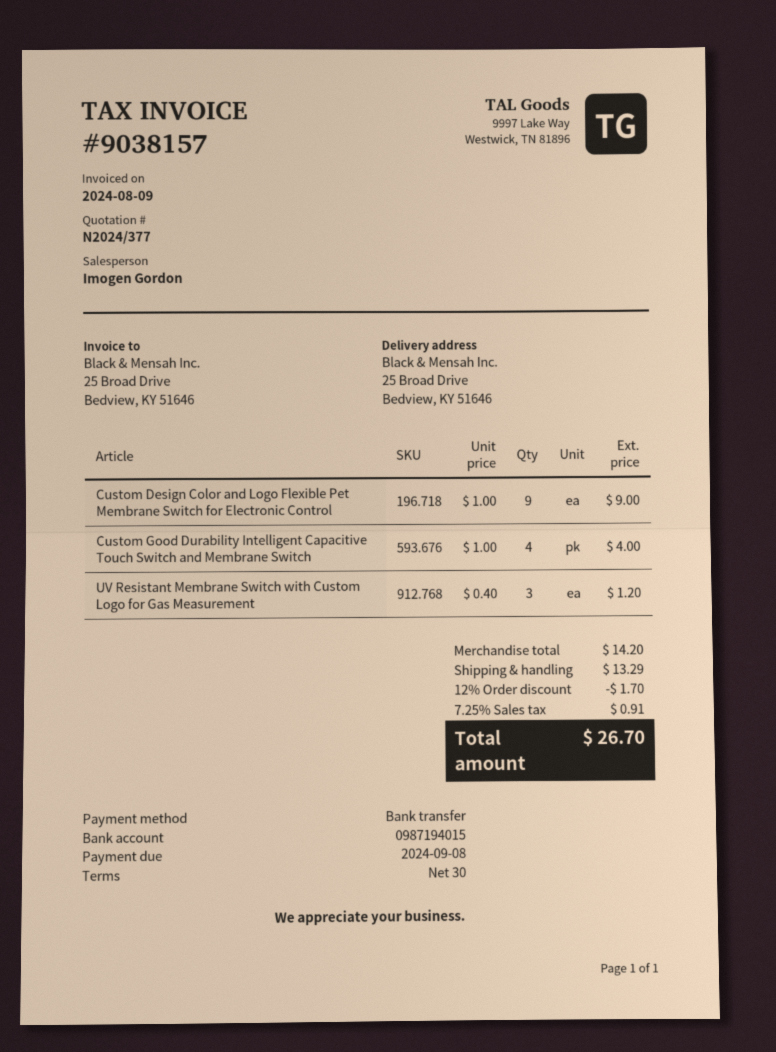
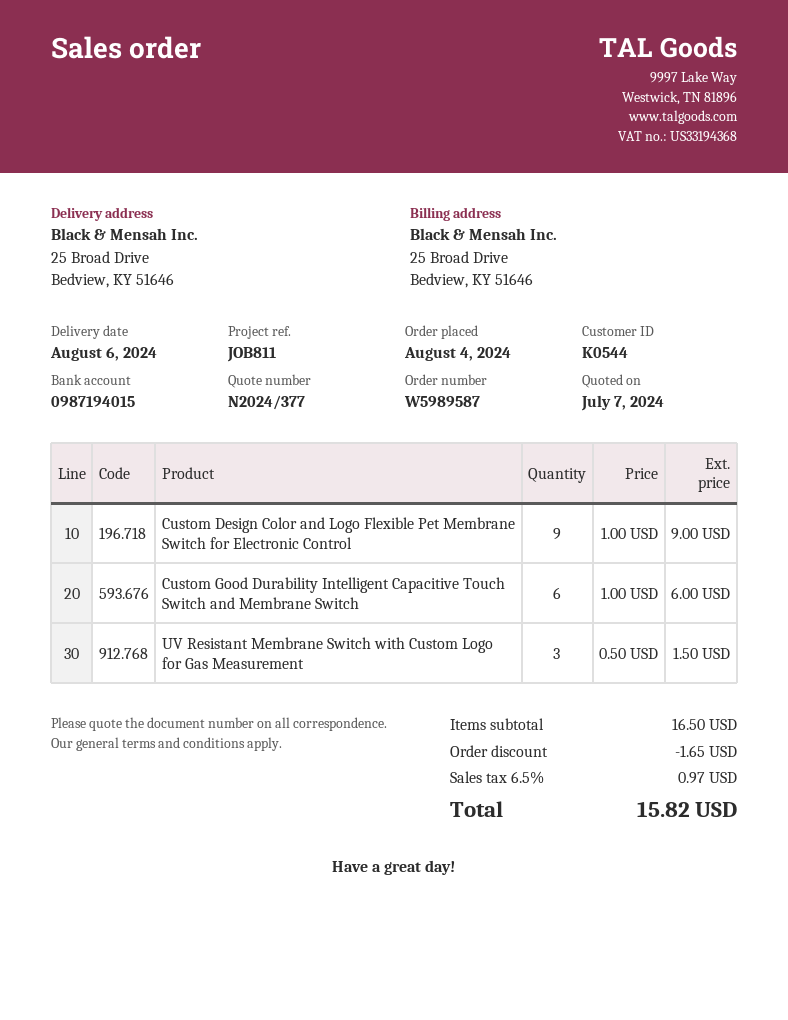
Custom Good Durability Intelligent Capacitive Touch Switch and Membrane Switch: 4 x 1.00 = 4.00 -> 6 x 1.00 = 6.00
UV Resistant Membrane Switch with Custom Logo for Gas Measurement: 3 x 0.40 = 1.20 -> 3 x 0.50 = 1.50
subtotal: 14.20 -> 16.50
discount: 1.70 -> 1.65
shipping: 13.29 -> none
tax: 7.25% = 0.91 -> 6.5% = 0.97
total: 26.70 -> 15.82

